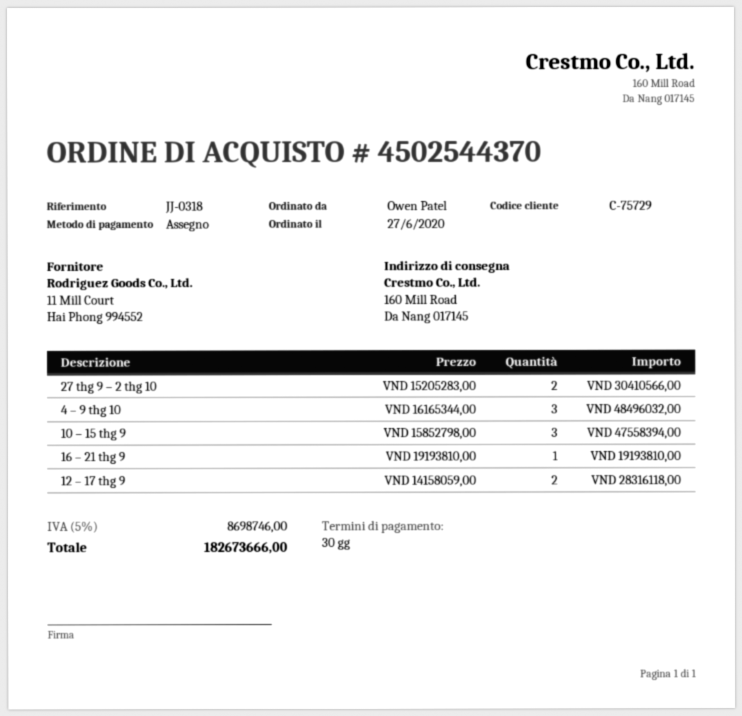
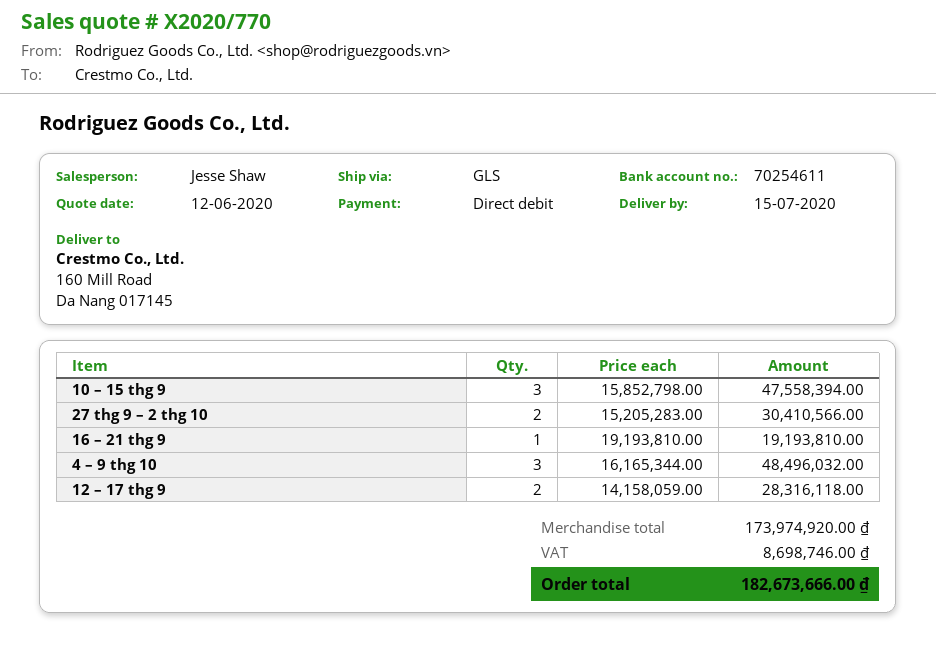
payment method: cheque -> direct debit

